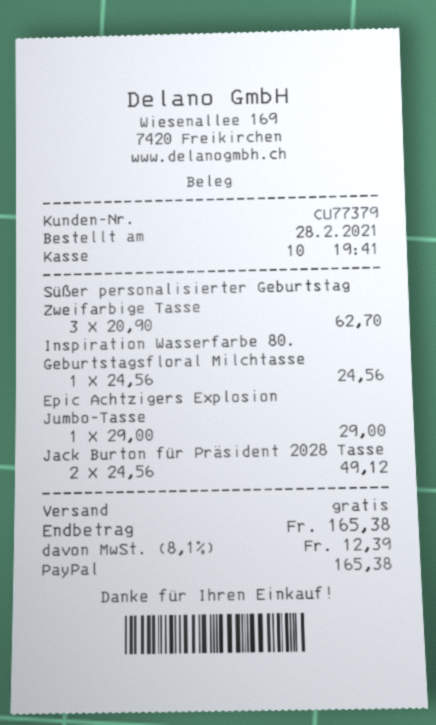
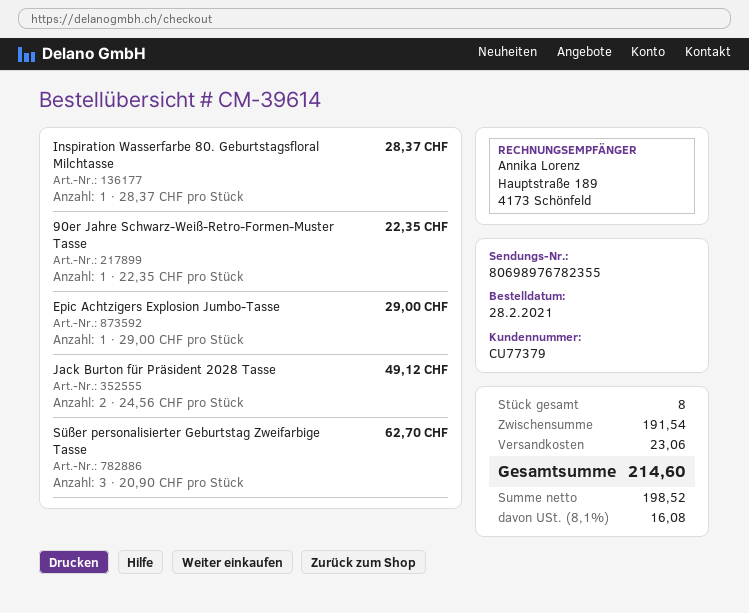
Inspiration Wasserfarbe 80. Geburtstagsfloral Milchtasse: 1 x 24.56 = 24.56 -> 1 x 28.37 = 28.37
90er Jahre Schwarz-Weiß-Retro-Formen-Muster Tasse: none -> 1 x 22.35 = 22.35
shipping: 0.00 -> 23.06
tax: 8.1% = 12.39 -> 8.1% = 16.08
total: 165.38 -> 214.60

